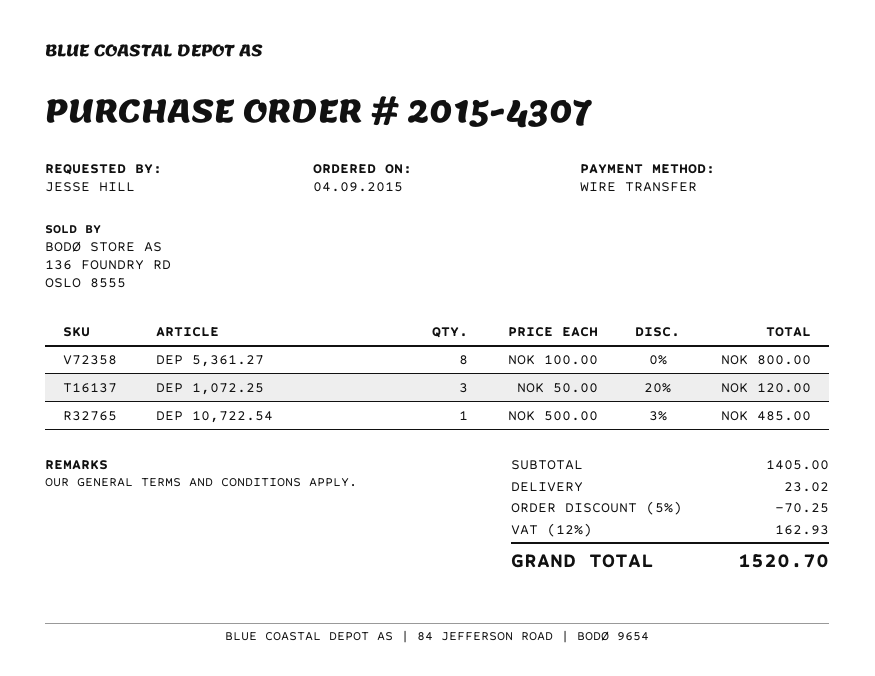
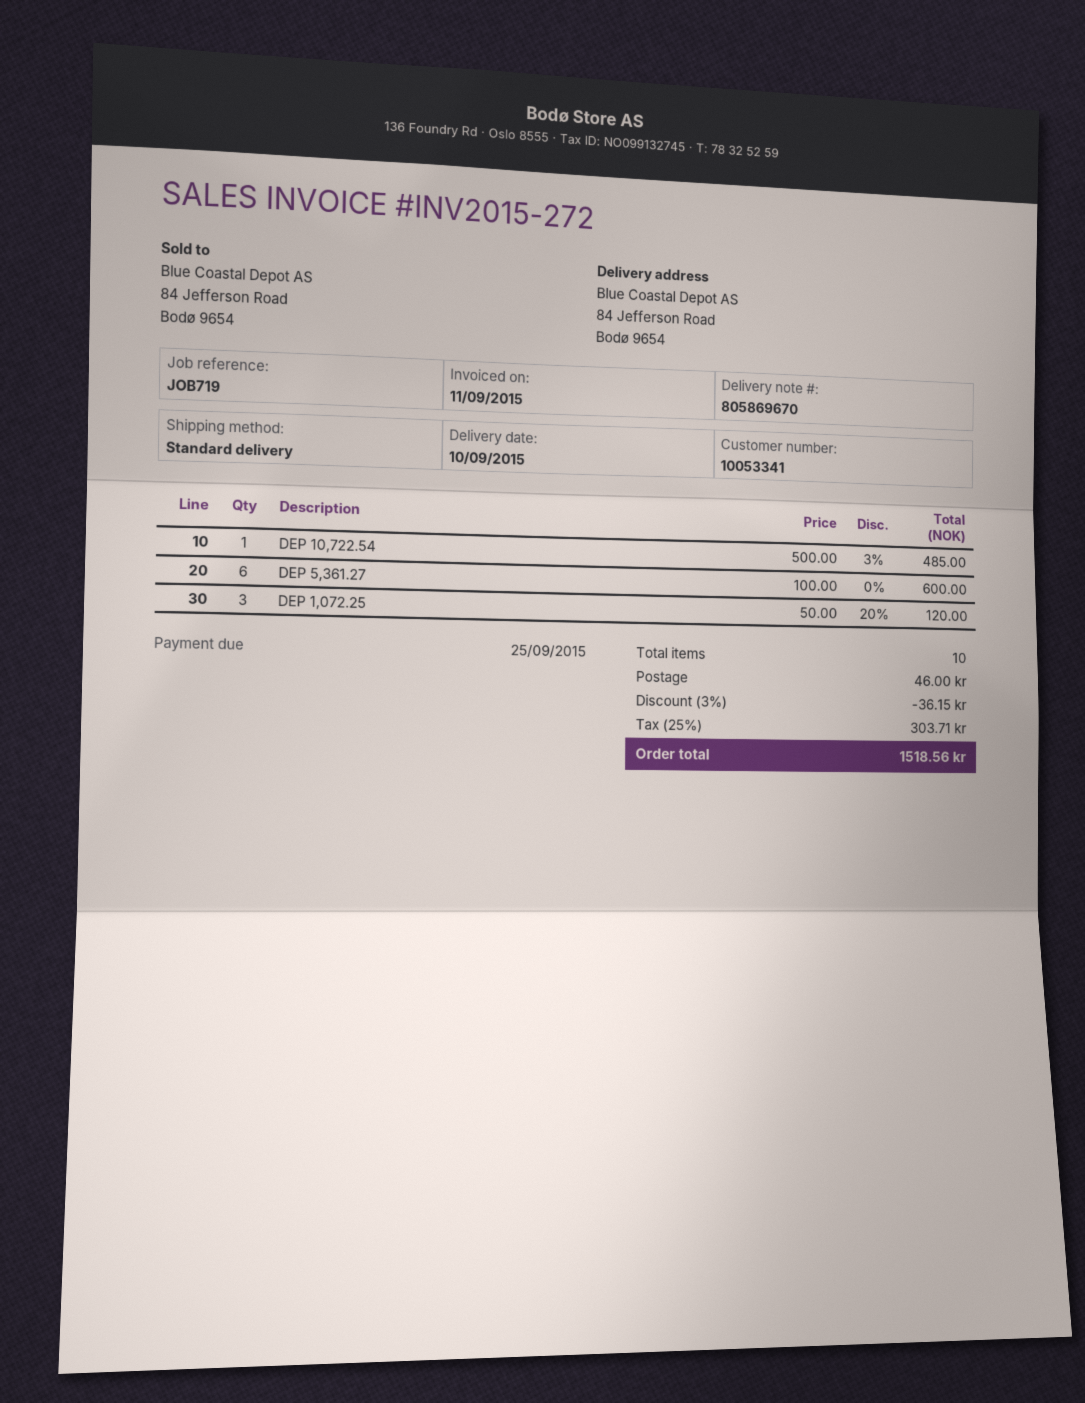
DEP 5,361.27: 8 x 100.00 = 800.00 -> 6 x 100.00 = 600.00
discount: 5% = 70.25 -> 3% = 36.15
shipping: 23.02 -> 46.00
tax: 12% = 162.93 -> 25% = 303.71
total: 1520.70 -> 1518.56

